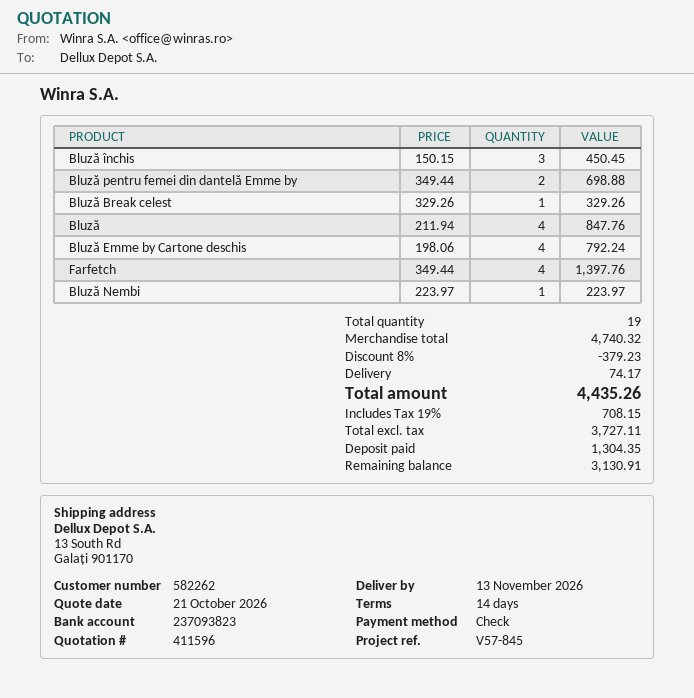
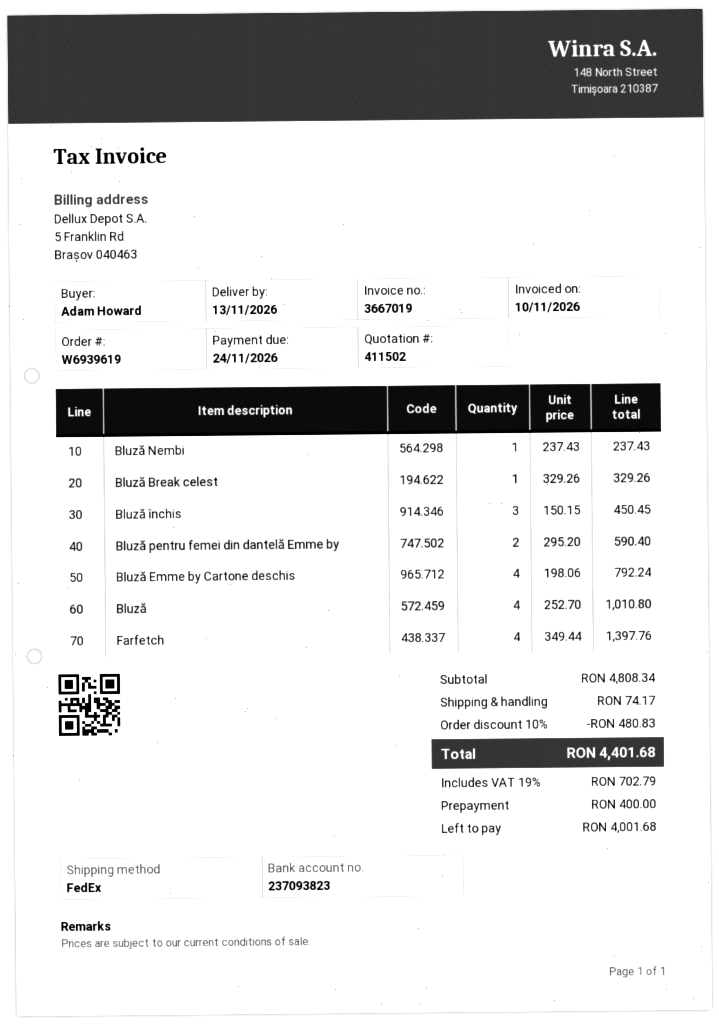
quote number: 411596 -> 411502
Bluză pentru femei din dantelă Emme by: 2 x 349.44 = 698.88 -> 2 x 295.20 = 590.40
Bluză: 4 x 211.94 = 847.76 -> 4 x 252.70 = 1010.80
Bluză Nembi: 1 x 223.97 = 223.97 -> 1 x 237.43 = 237.43
subtotal: 4740.32 -> 4808.34
discount: 8% = 379.23 -> 10% = 480.83
tax: 19% = 708.15 -> 19% = 702.79
total: 4435.26 -> 4401.68
deposit: 1304.35 -> 400.00
balance: 3130.91 -> 4001.68

